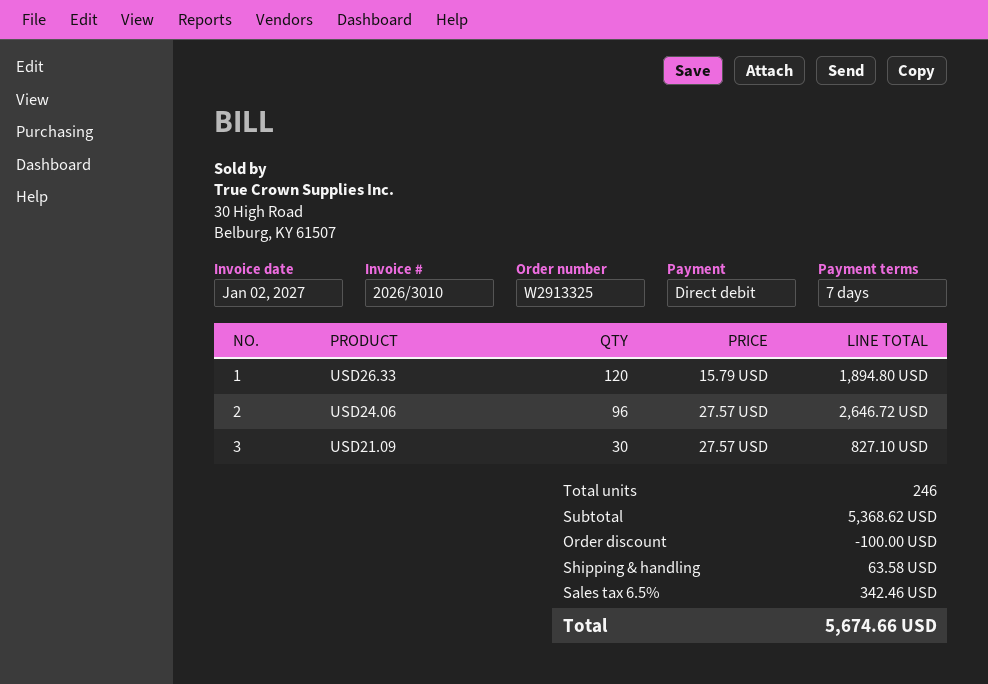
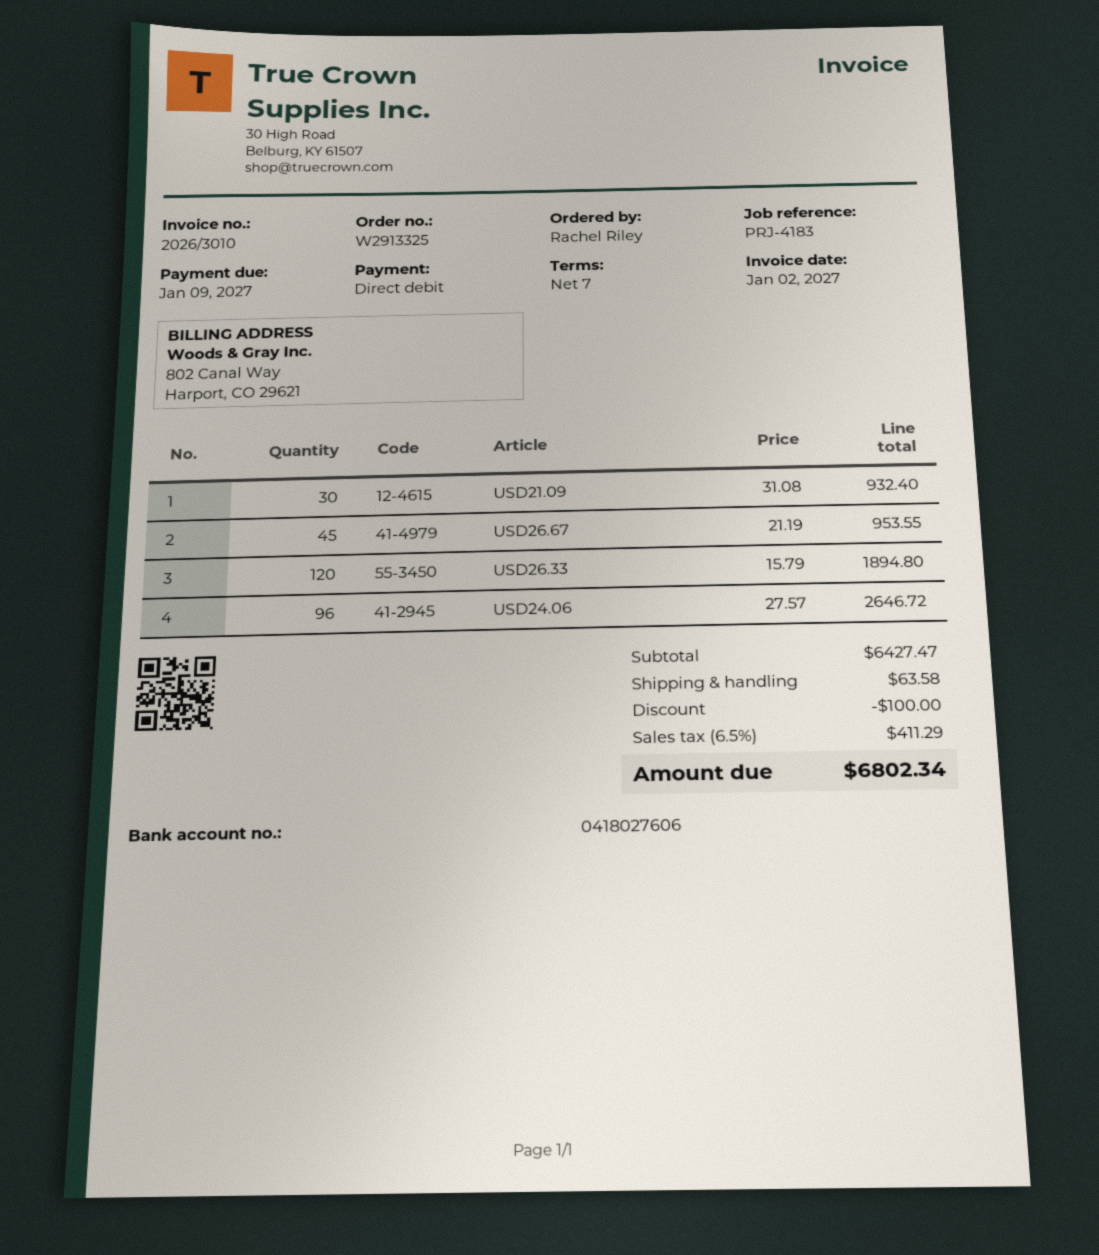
USD21.09: 30 x 27.57 = 827.10 -> 30 x 31.08 = 932.40
USD26.67: none -> 45 x 21.19 = 953.55
subtotal: 5368.62 -> 6427.47
tax: 6.5% = 342.46 -> 6.5% = 411.29
total: 5674.66 -> 6802.34

